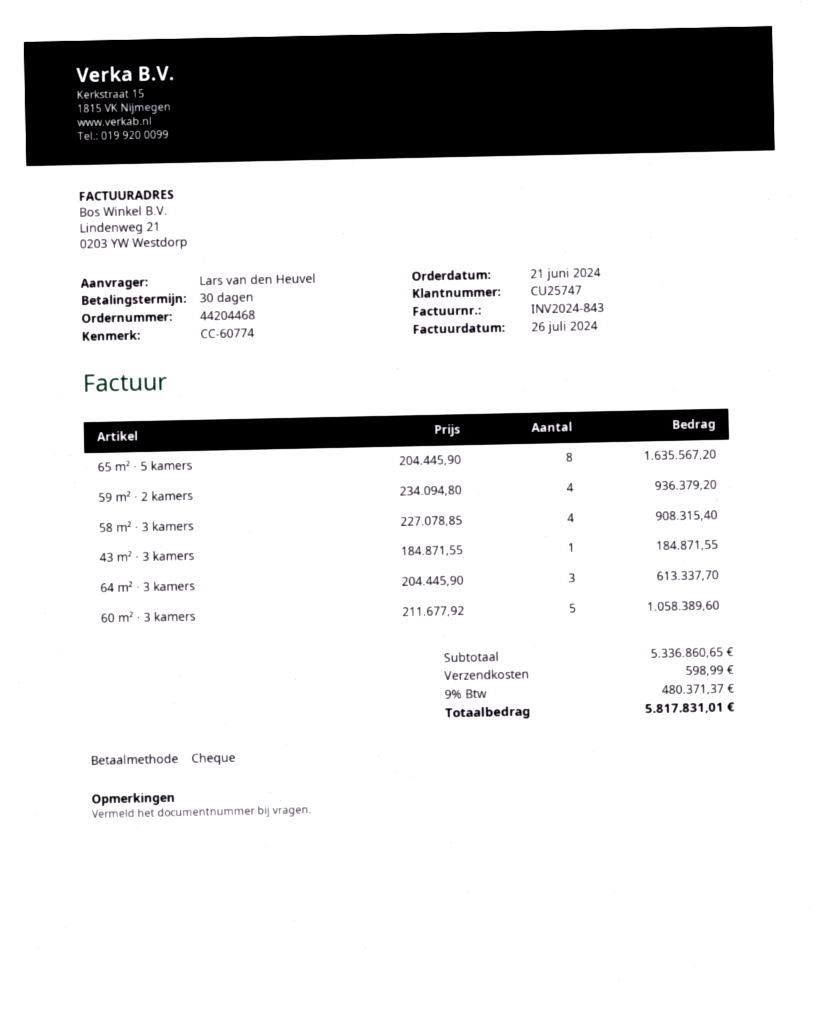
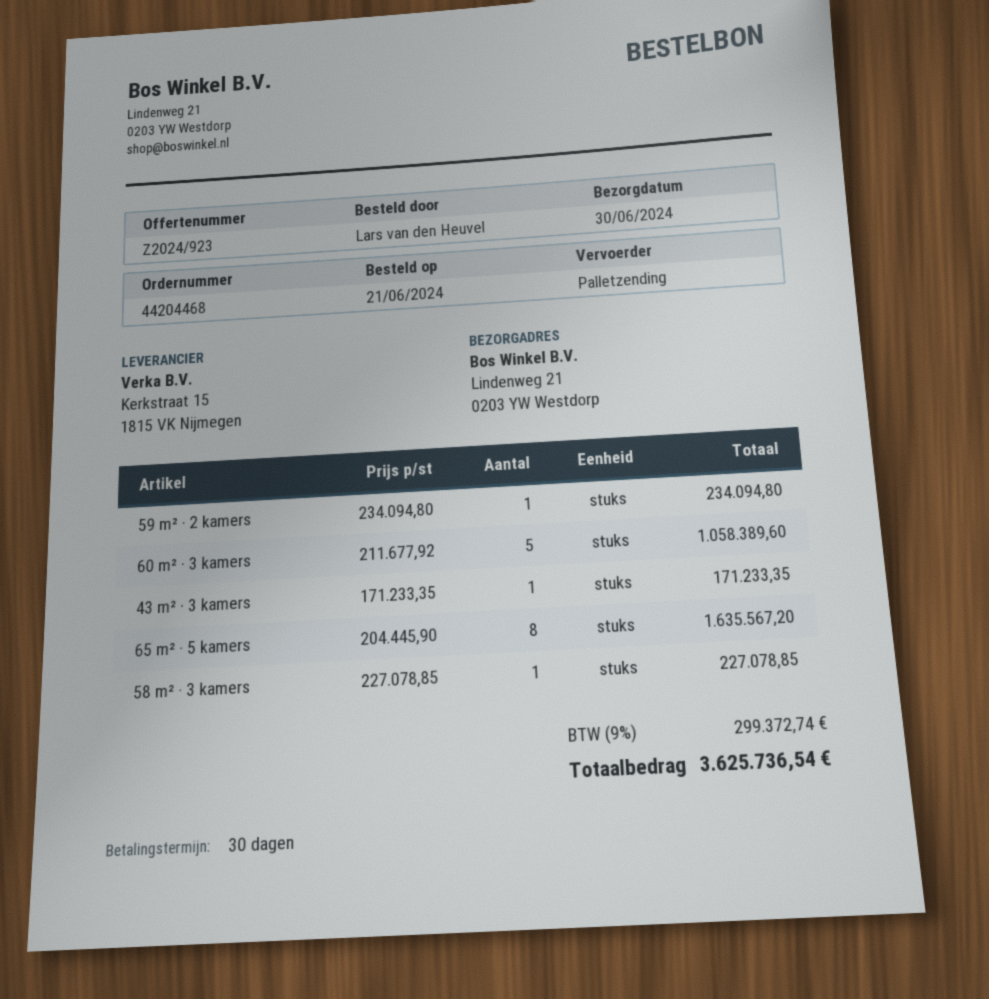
59 m² · 2 kamers: 4 x 234094.80 = 936379.20 -> 1 x 234094.80 = 234094.80
58 m² · 3 kamers: 4 x 227078.85 = 908315.40 -> 1 x 227078.85 = 227078.85
43 m² · 3 kamers: 1 x 184871.55 = 184871.55 -> 1 x 171233.35 = 171233.35
64 m² · 3 kamers: 3 x 204445.90 = 613337.70 -> none
shipping: 598.99 -> none
tax: 9% = 480371.37 -> 9% = 299372.74
total: 5817831.01 -> 3625736.54

